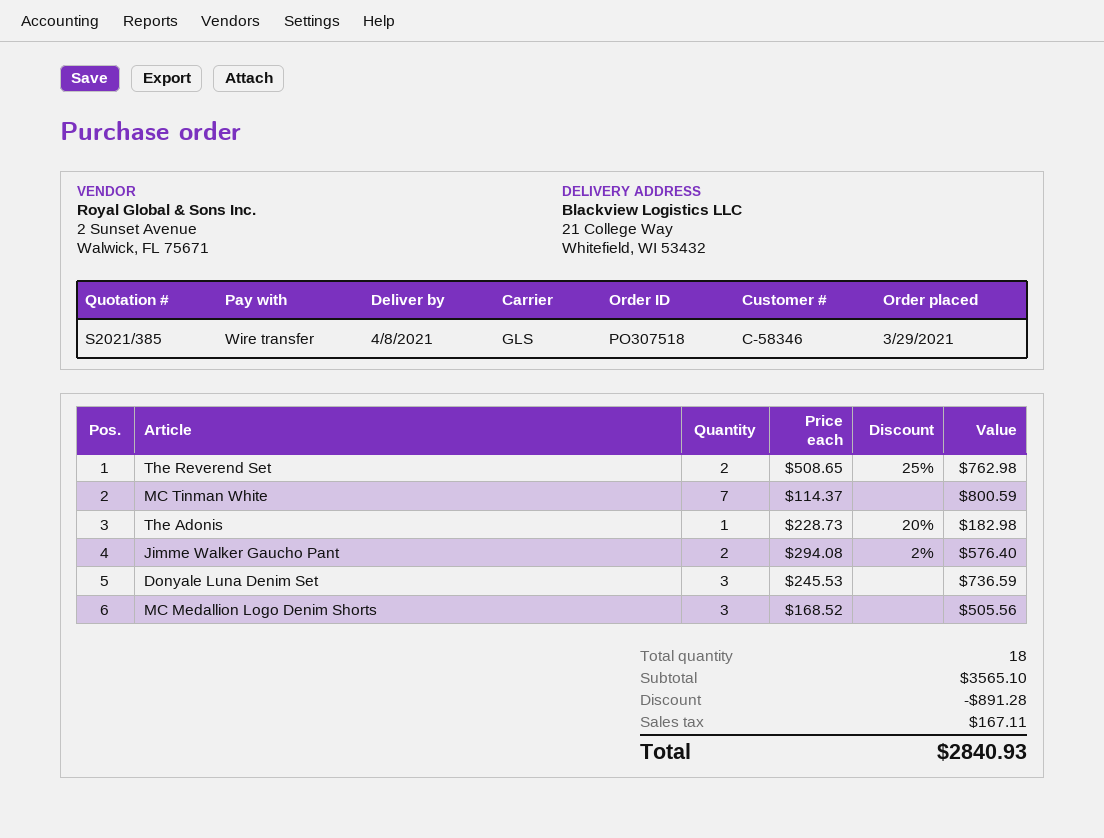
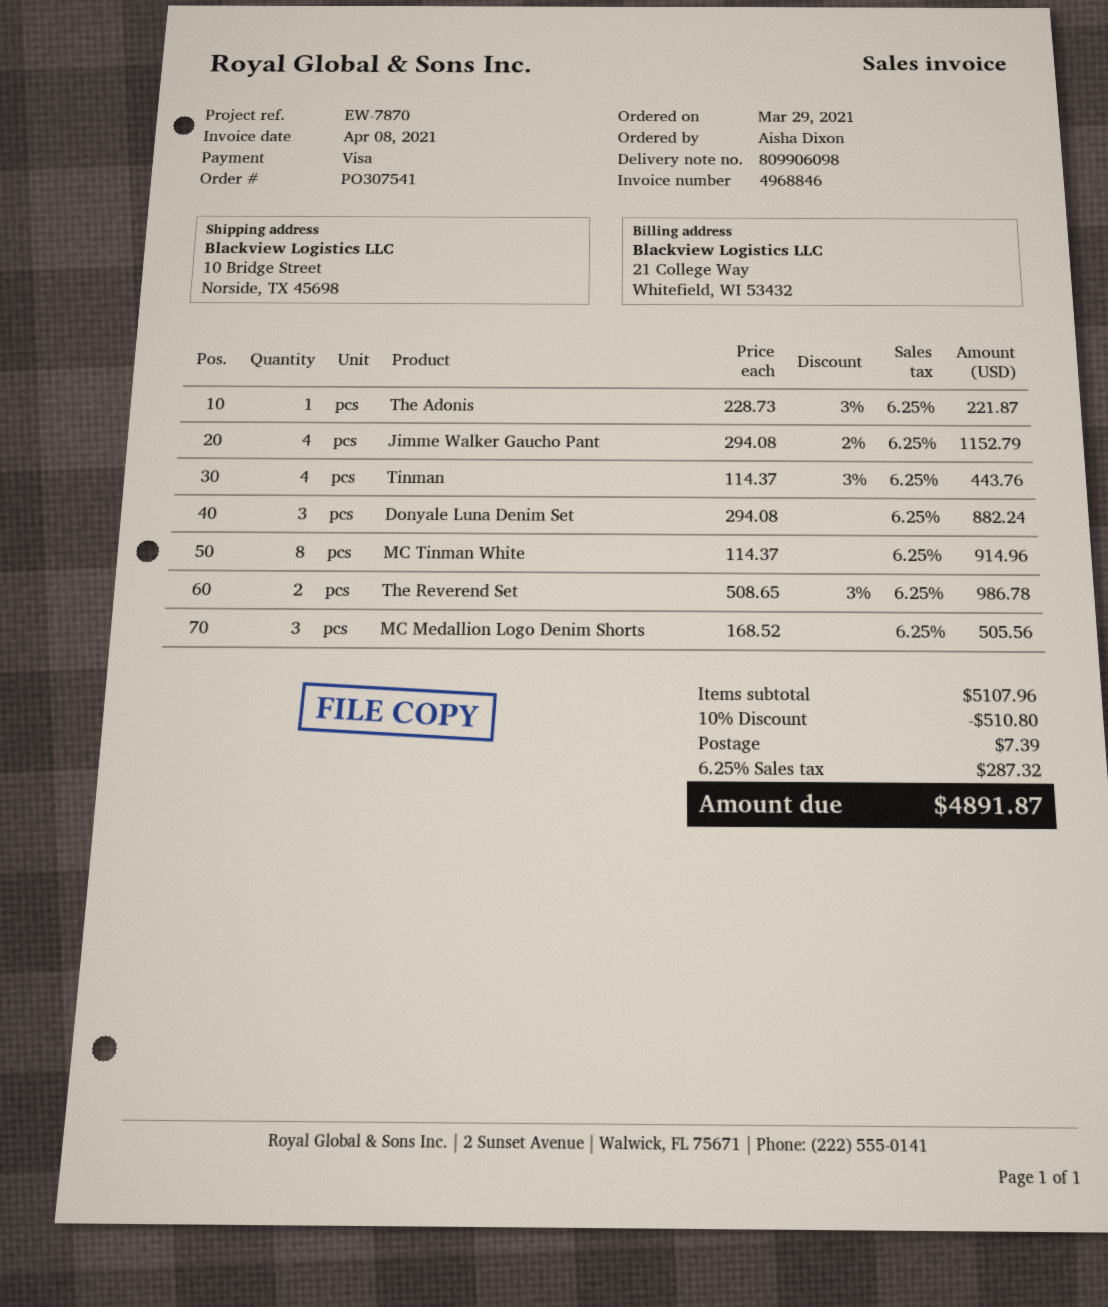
order number: PO307518 -> PO307541
payment method: bank transfer -> Visa
ship to: 21 College Way, Whitefield, WI 53432 -> 10 Bridge Street, Norside, TX 45698
The Reverend Set: 2 x 508.65 - 25% = 762.98 -> 2 x 508.65 - 3% = 986.78
MC Tinman White: 7 x 114.37 = 800.59 -> 8 x 114.37 = 914.96
The Adonis: 1 x 228.73 - 20% = 182.98 -> 1 x 228.73 - 3% = 221.87
Jimme Walker Gaucho Pant: 2 x 294.08 - 2% = 576.40 -> 4 x 294.08 - 2% = 1152.79
Donyale Luna Denim Set: 3 x 245.53 = 736.59 -> 3 x 294.08 = 882.24
Tinman: none -> 4 x 114.37 - 3% = 443.76
subtotal: 3565.10 -> 5107.96
discount: 891.28 -> 510.80
shipping: none -> 7.39
tax: 167.11 -> 287.32
total: 2840.93 -> 4891.87

